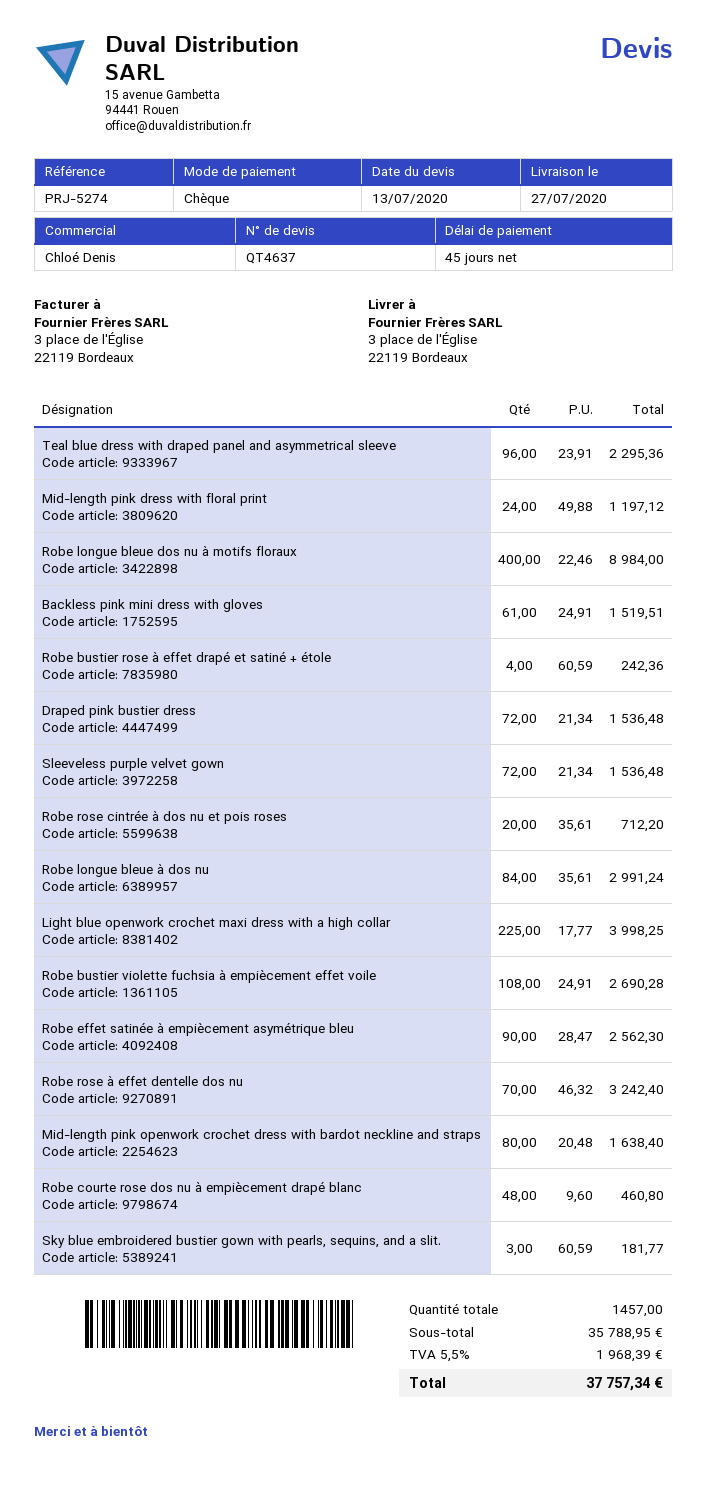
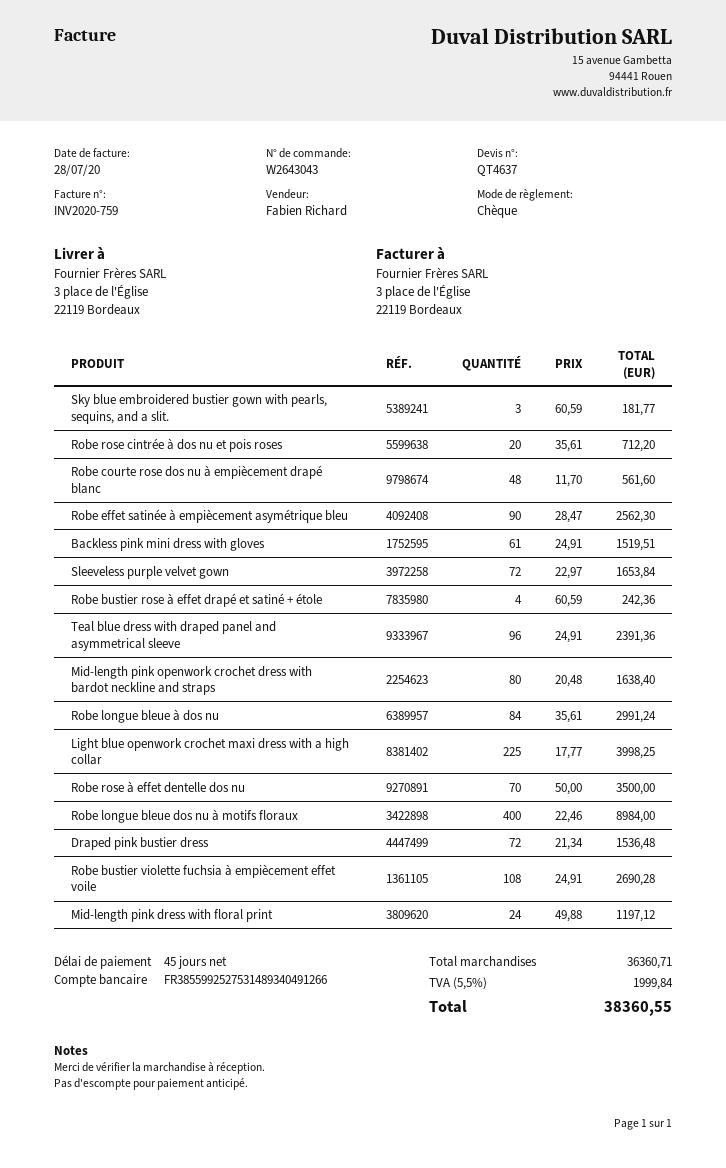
sales rep: Chloé Denis -> Fabien Richard
Teal blue dress with draped panel and asymmetrical sleeve: 96 x 23.91 = 2295.36 -> 96 x 24.91 = 2391.36
Sleeveless purple velvet gown: 72 x 21.34 = 1536.48 -> 72 x 22.97 = 1653.84
Robe rose à effet dentelle dos nu: 70 x 46.32 = 3242.40 -> 70 x 50.00 = 3500.00
Robe courte rose dos nu à empiècement drapé blanc: 48 x 9.60 = 460.80 -> 48 x 11.70 = 561.60
subtotal: 35788.95 -> 36360.71
tax: 5.5% = 1968.39 -> 5.5% = 1999.84
total: 37757.34 -> 38360.55

